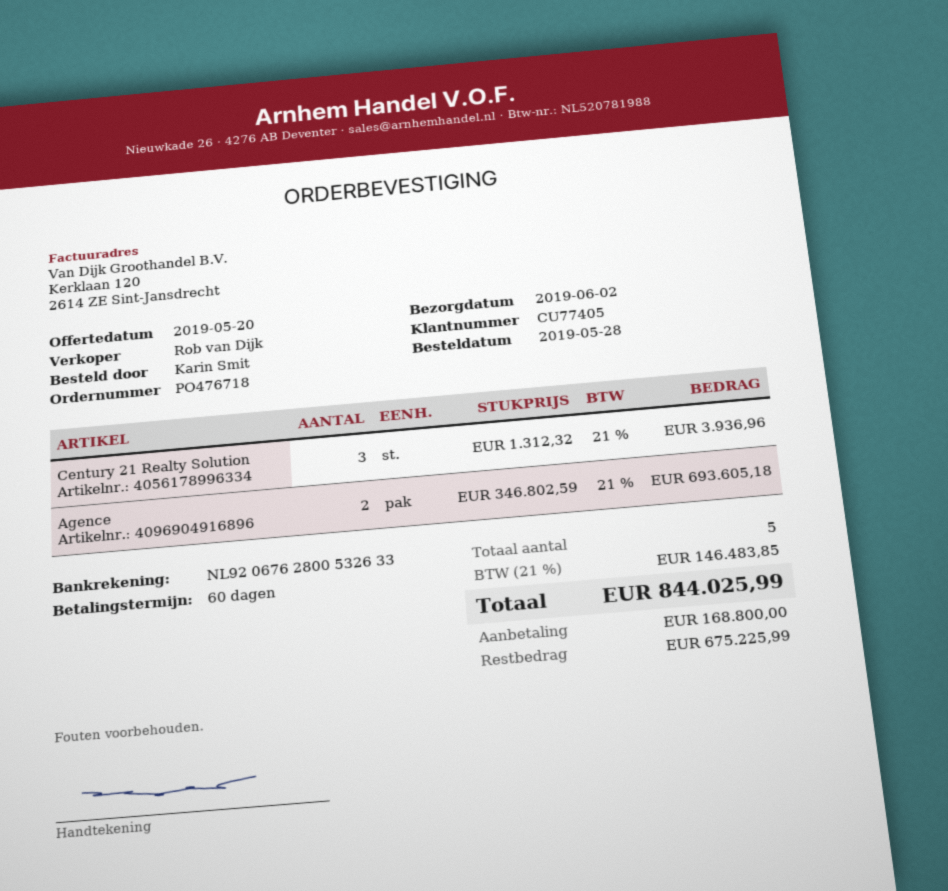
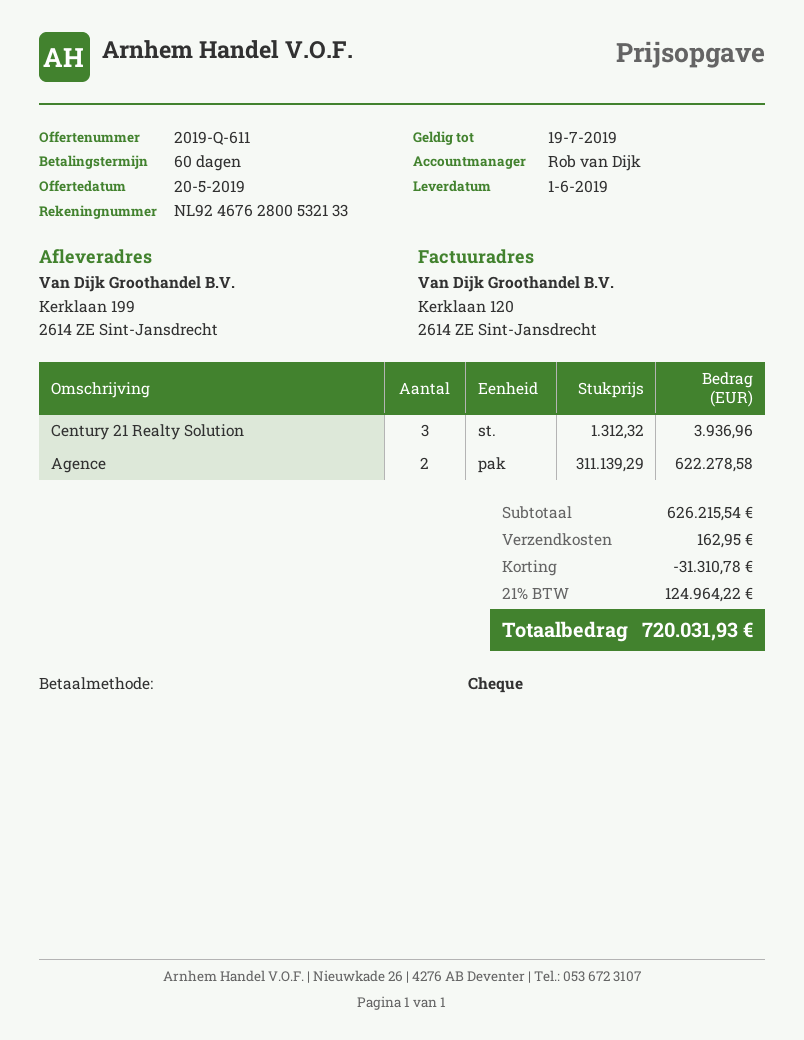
delivery date: 2019-06-02 -> 2019-06-01
bank account: NL9206762800532633 -> NL9246762800532133
Agence: 2 x 346802.59 = 693605.18 -> 2 x 311139.29 = 622278.58
discount: none -> 31310.78
shipping: none -> 162.95
tax: 21% = 146483.85 -> 21% = 124964.22
total: 844025.99 -> 720031.93

